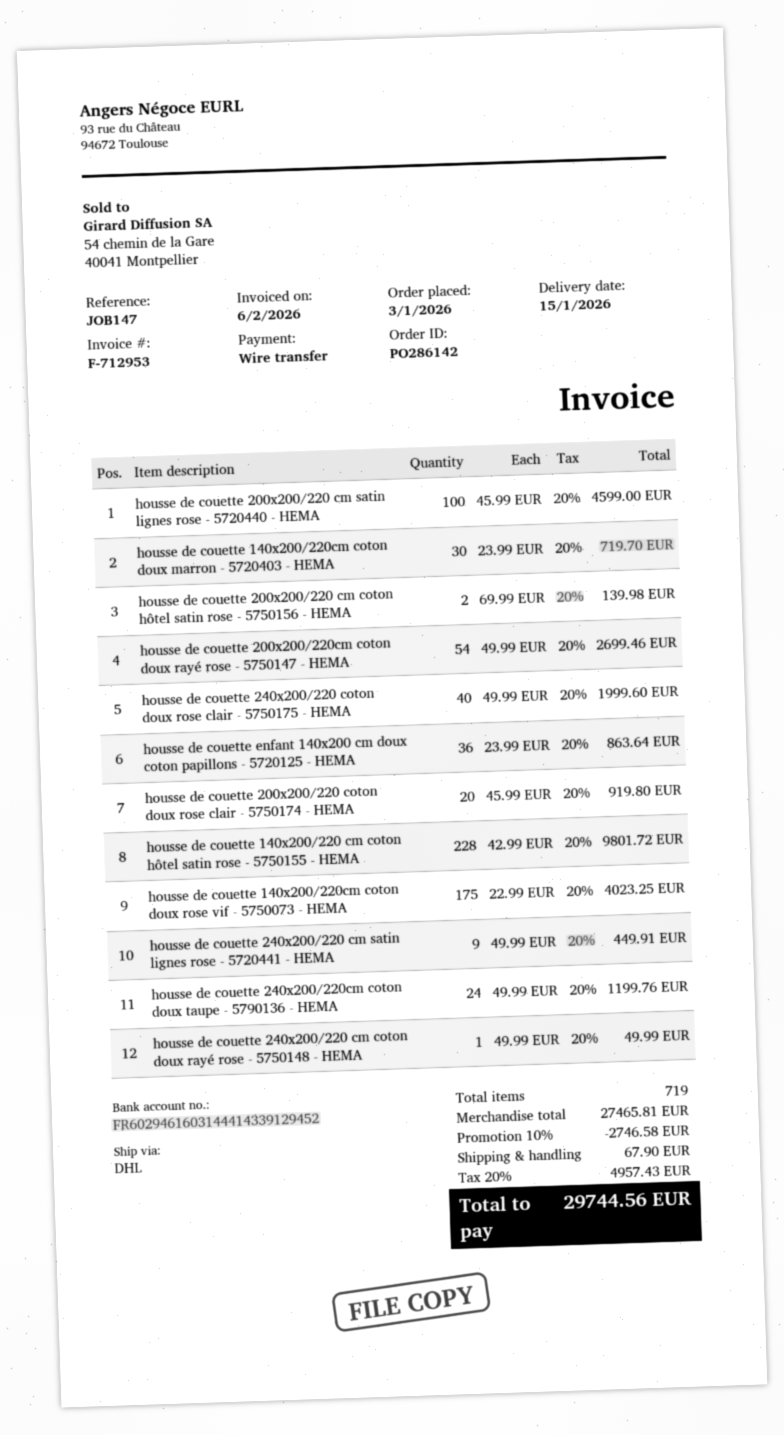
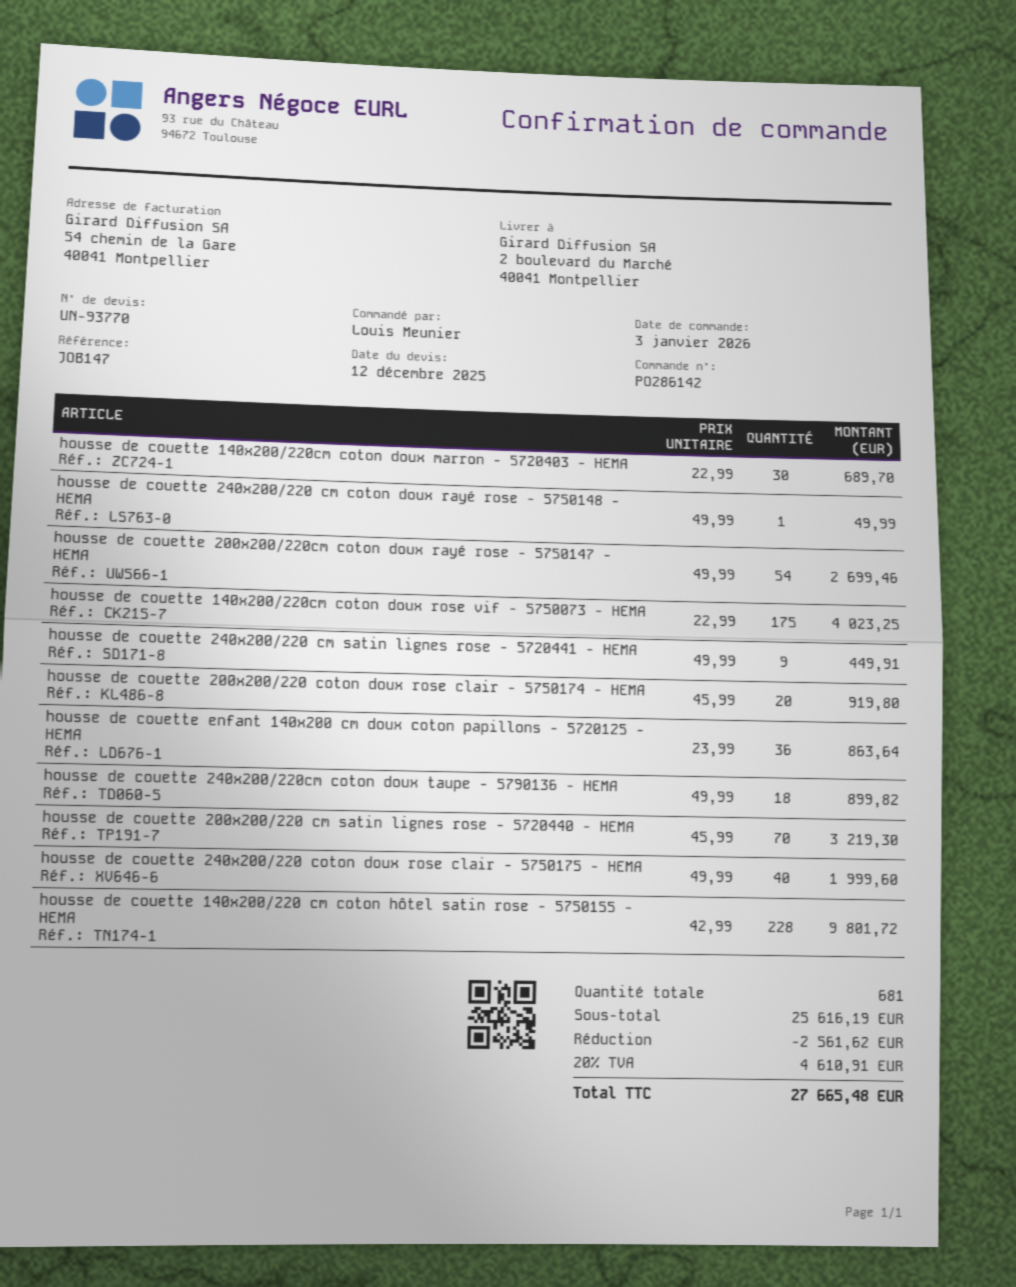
housse de couette 200x200/220 cm satin lignes rose - 5720440 - HEMA: 100 x 45.99 = 4599.00 -> 70 x 45.99 = 3219.30
housse de couette 140x200/220cm coton doux marron - 5720403 - HEMA: 30 x 23.99 = 719.70 -> 30 x 22.99 = 689.70
housse de couette 200x200/220 cm coton hôtel satin rose - 5750156 - HEMA: 2 x 69.99 = 139.98 -> none
housse de couette 240x200/220cm coton doux taupe - 5790136 - HEMA: 24 x 49.99 = 1199.76 -> 18 x 49.99 = 899.82
total quantity: 719 -> 681
subtotal: 27465.81 -> 25616.19
discount: 2746.58 -> 2561.62
shipping: 67.90 -> none
tax: 20% = 4957.43 -> 20% = 4610.91
total: 29744.56 -> 27665.48

